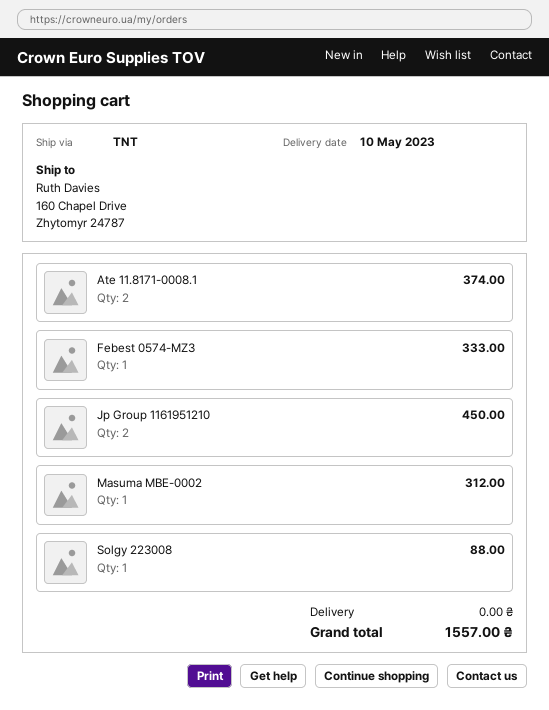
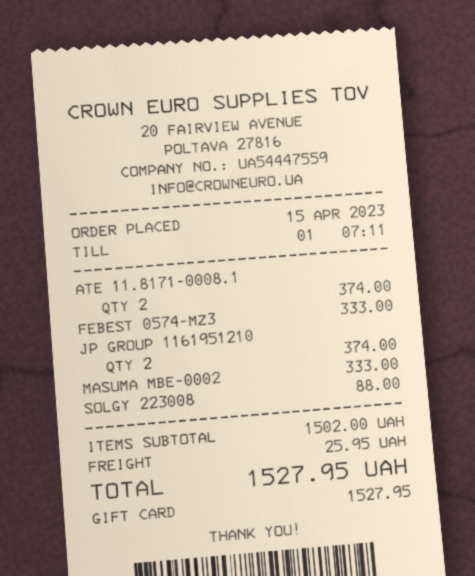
Jp Group 1161951210: 2 for 450.00 -> 2 for 374.00
Masuma MBE-0002: 1 for 312.00 -> 1 for 333.00
shipping: 0.00 -> 25.95
total: 1557.00 -> 1527.95

